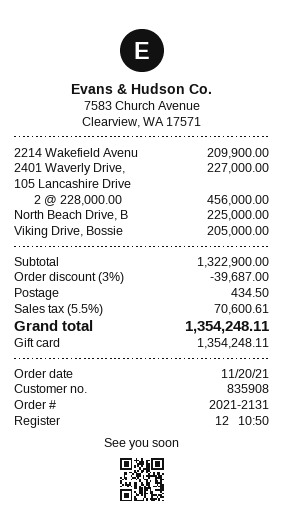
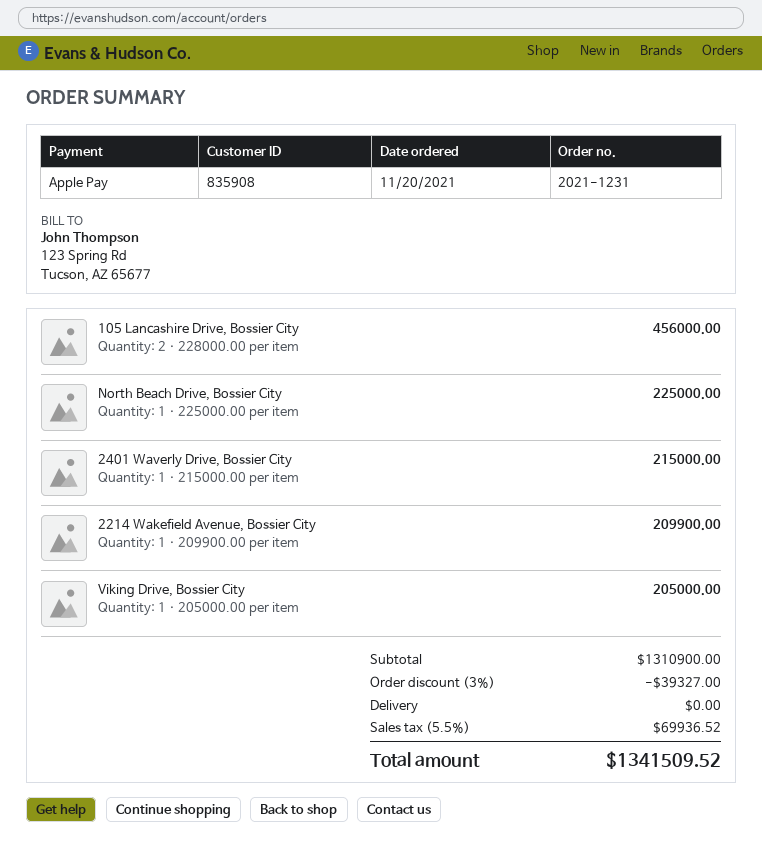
order number: 2021-2131 -> 2021-1231
payment method: gift card -> Apple Pay
2401 Waverly Drive,: 1 x 227000.00 = 227000.00 -> 1 x 215000.00 = 215000.00
subtotal: 1322900.00 -> 1310900.00
discount: 3% = 39687.00 -> 3% = 39327.00
shipping: 434.50 -> 0.00
tax: 5.5% = 70600.61 -> 5.5% = 69936.52
total: 1354248.11 -> 1341509.52

